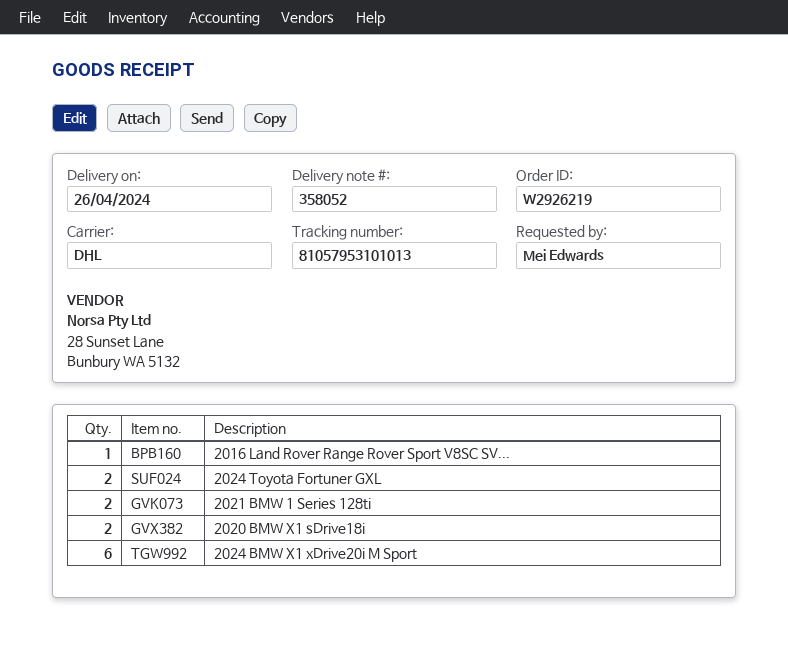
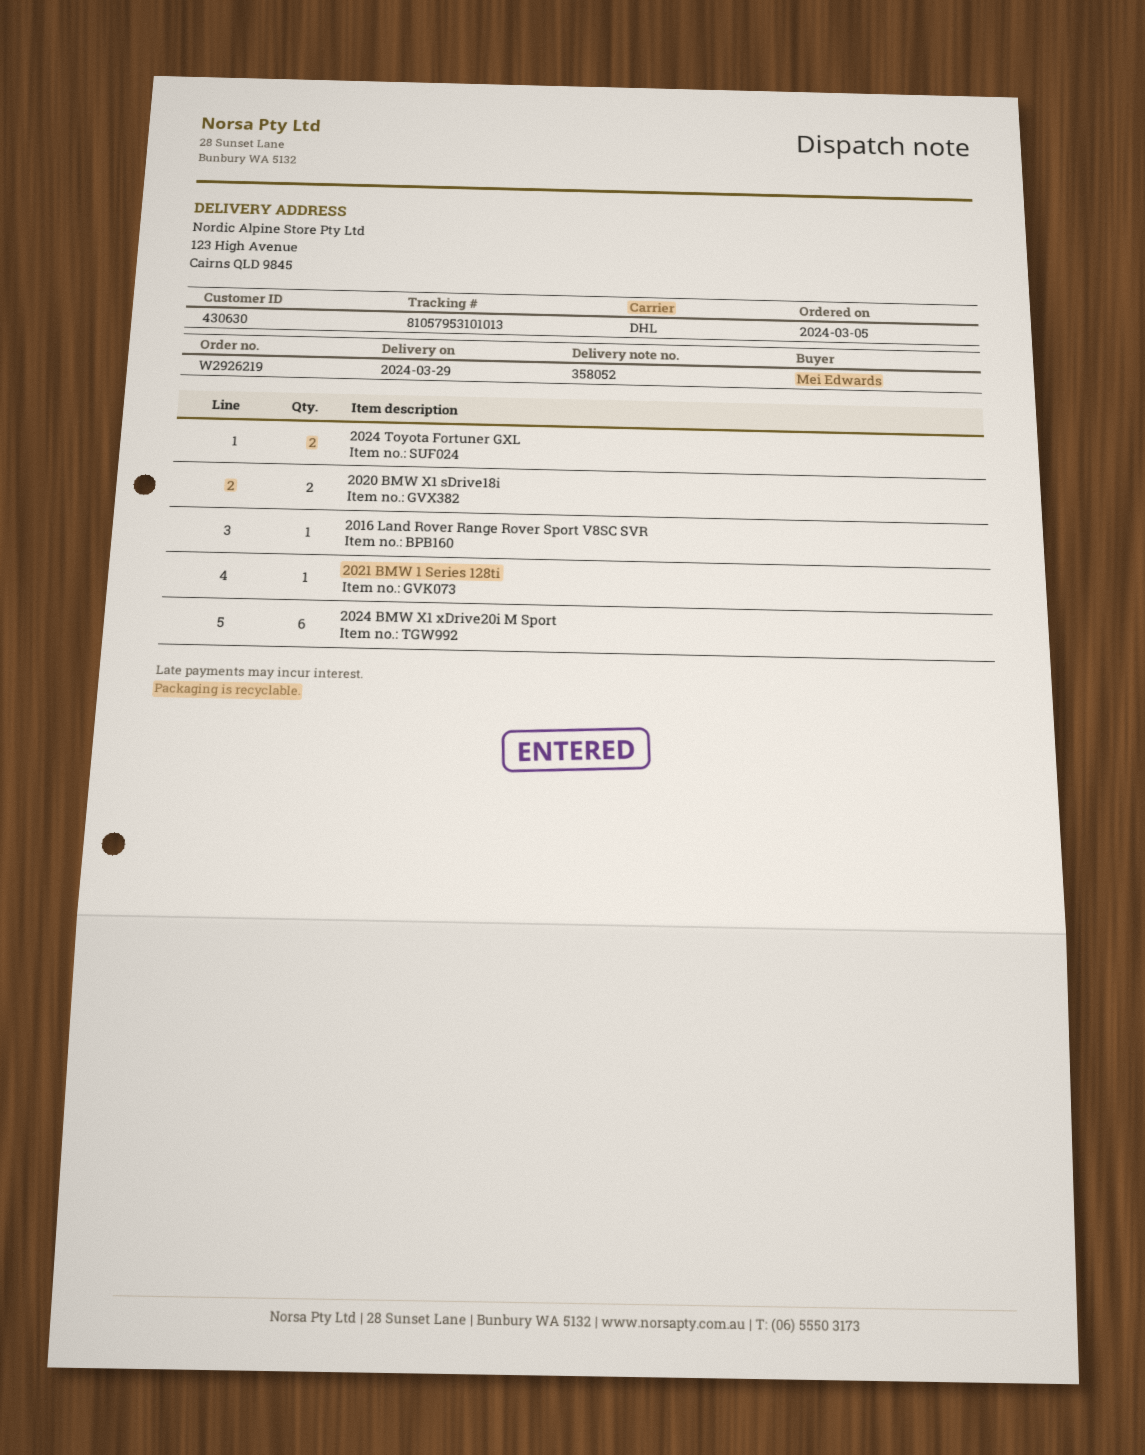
delivery date: 2024-04-26 -> 2024-03-29
2021 BMW 1 Series 128ti: 2 -> 1

